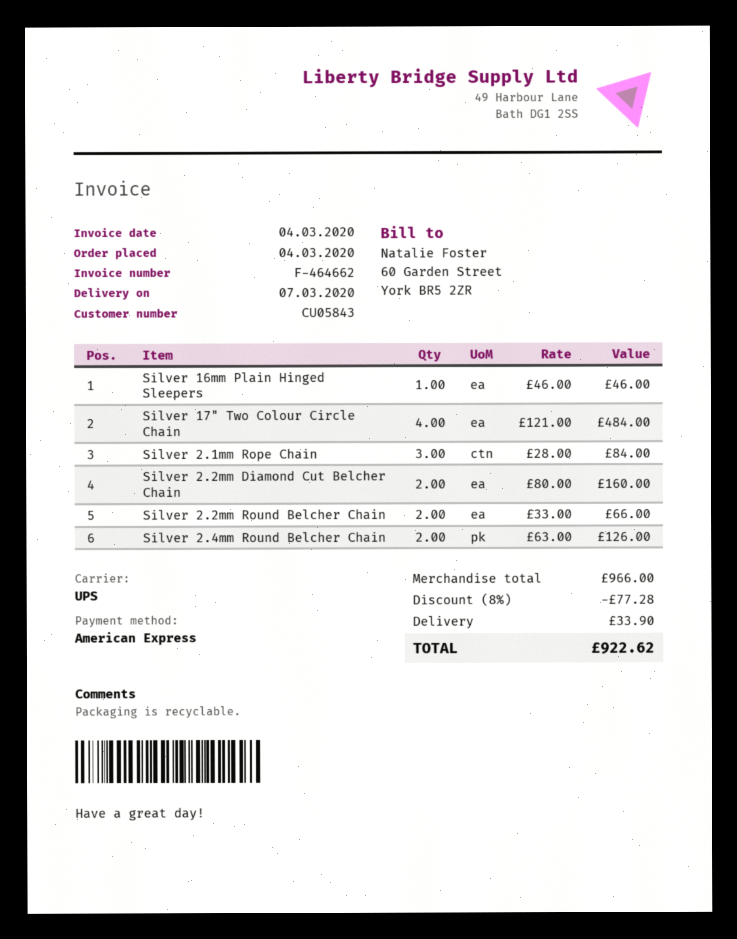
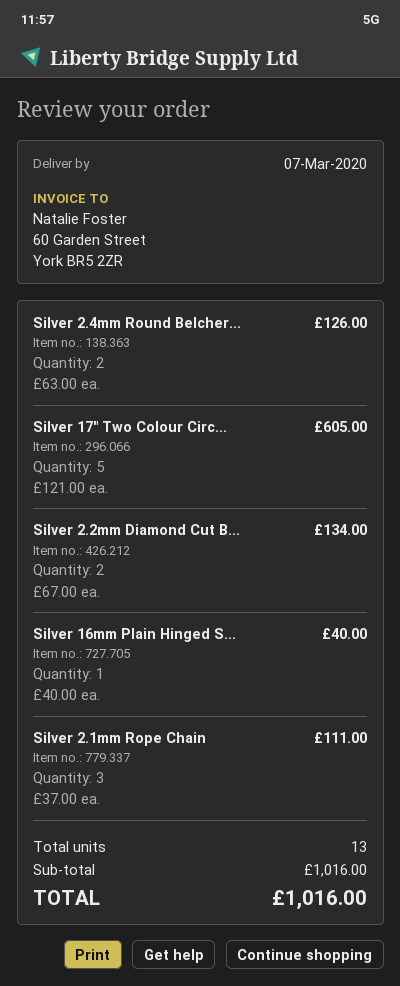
Silver 16mm Plain Hinged Sleepers: 1 x 46.00 = 46.00 -> 1 x 40.00 = 40.00
Silver 17" Two Colour Circle Chain: 4 x 121.00 = 484.00 -> 5 x 121.00 = 605.00
Silver 2.1mm Rope Chain: 3 x 28.00 = 84.00 -> 3 x 37.00 = 111.00
Silver 2.2mm Diamond Cut Belcher Chain: 2 x 80.00 = 160.00 -> 2 x 67.00 = 134.00
Silver 2.2mm Round Belcher Chain: 2 x 33.00 = 66.00 -> none
subtotal: 966.00 -> 1016.00
discount: 8% = 77.28 -> none
shipping: 33.90 -> none
total: 922.62 -> 1016.00

